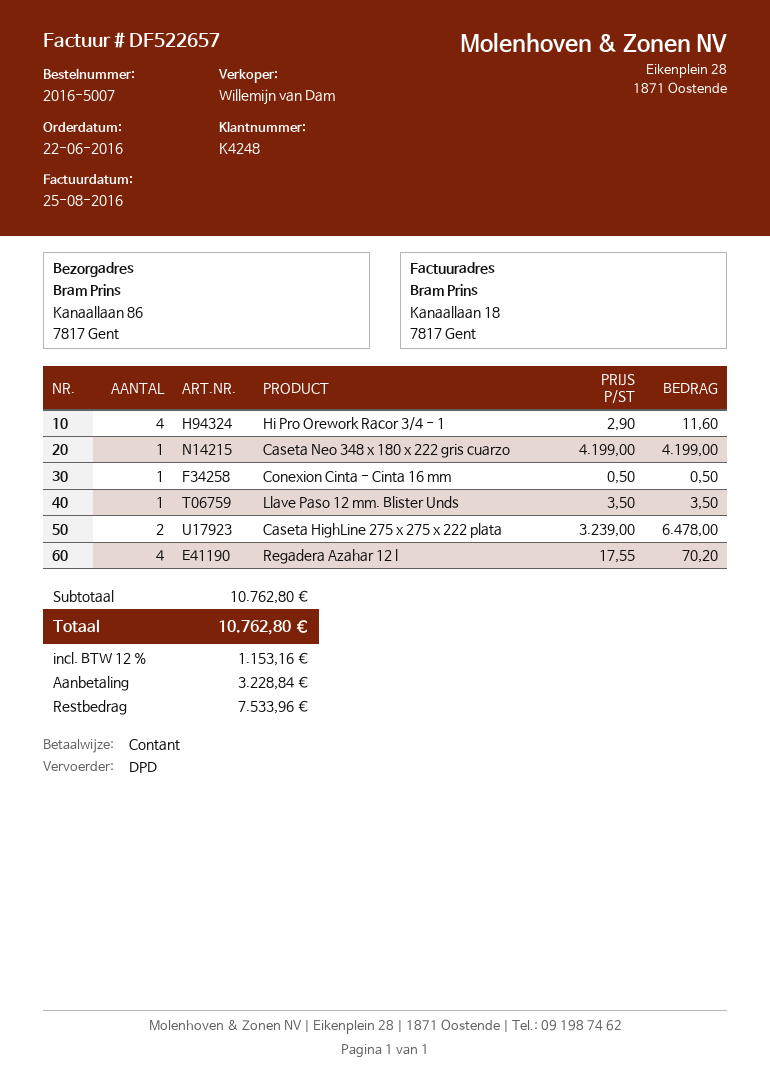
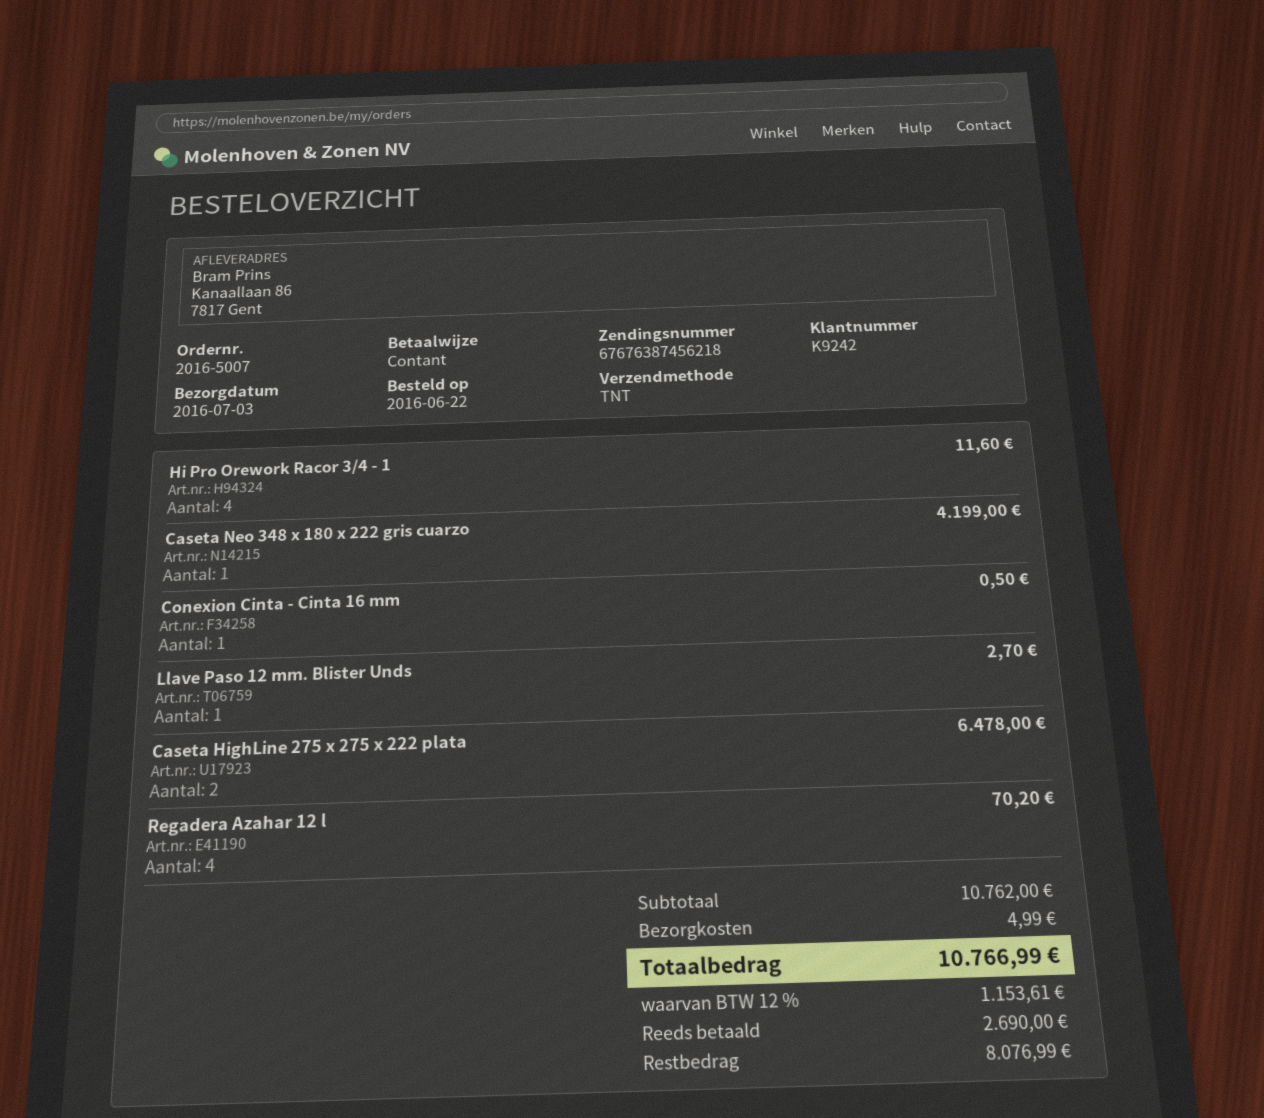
customer number: K4248 -> K9242
shipping method: DPD -> TNT
Llave Paso 12 mm. Blister Unds: 1 for 3.50 -> 1 for 2.70
subtotal: 10762.80 -> 10762.00
shipping: none -> 4.99
tax: 12% = 1153.16 -> 12% = 1153.61
total: 10762.80 -> 10766.99
deposit: 3228.84 -> 2690.00
balance: 7533.96 -> 8076.99

